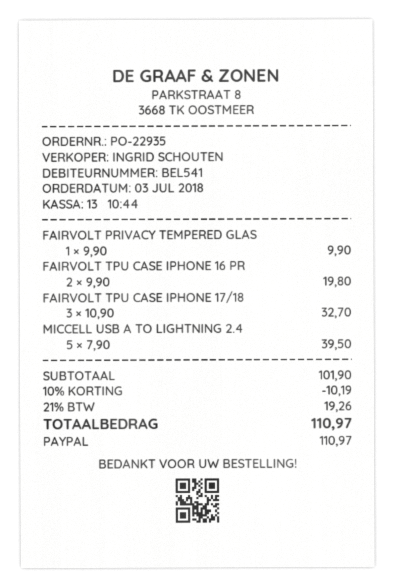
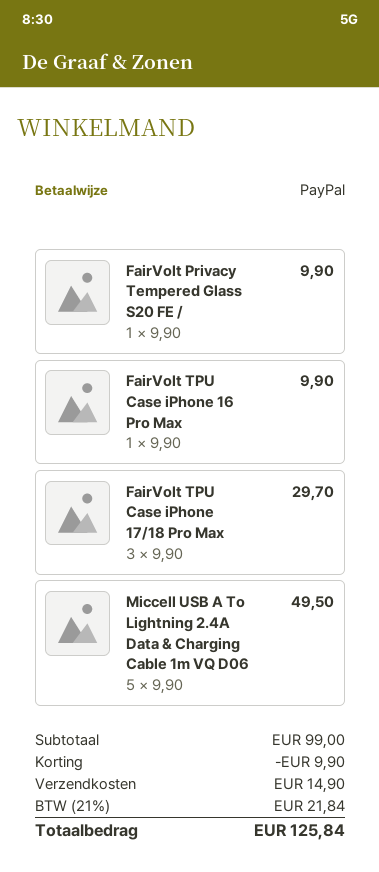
FAIRVOLT TPU CASE IPHONE 16 PR: 2 x 9.90 = 19.80 -> 1 x 9.90 = 9.90
FAIRVOLT TPU CASE IPHONE 17/18: 3 x 10.90 = 32.70 -> 3 x 9.90 = 29.70
MICCELL USB A TO LIGHTNING 2.4: 5 x 7.90 = 39.50 -> 5 x 9.90 = 49.50
subtotal: 101.90 -> 99.00
discount: 10.19 -> 9.90
shipping: none -> 14.90
tax: 21% = 19.26 -> 21% = 21.84
total: 110.97 -> 125.84

